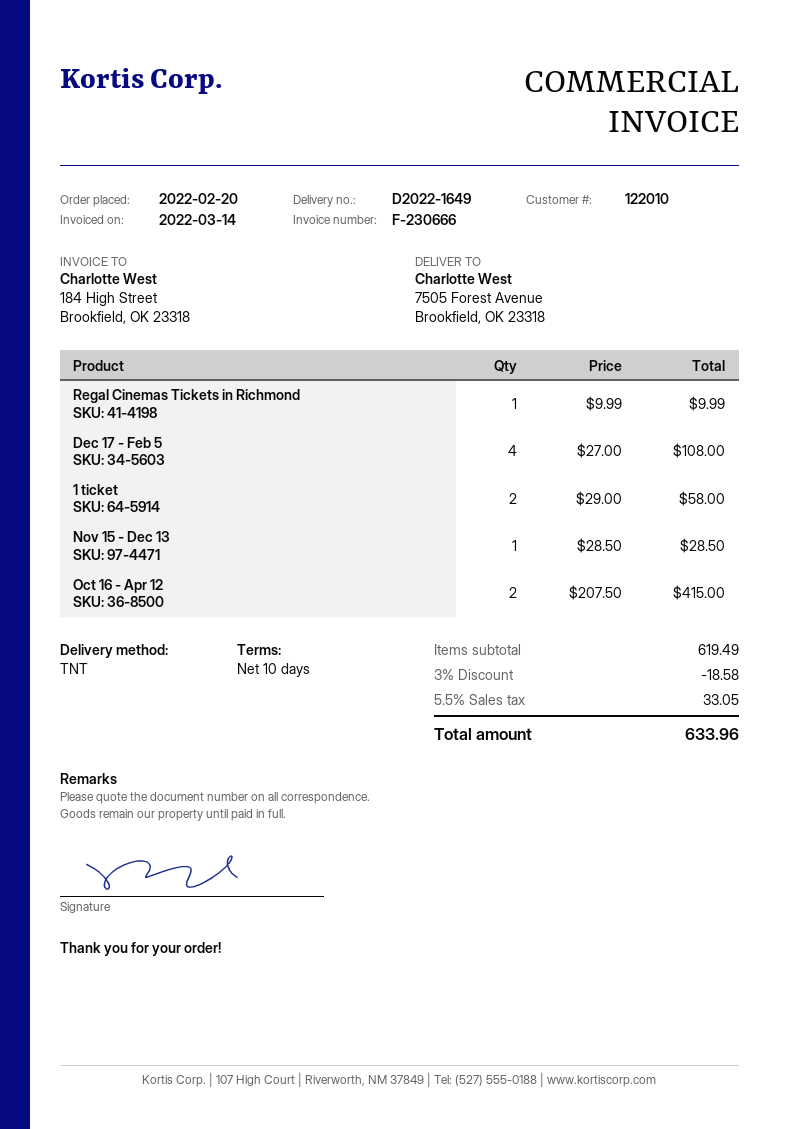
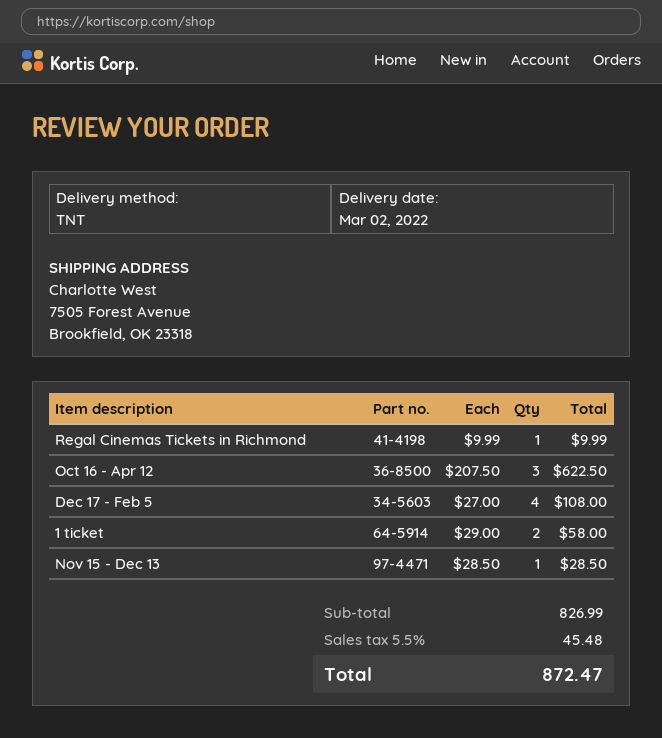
Oct 16 - Apr 12: 2 x 207.50 = 415.00 -> 3 x 207.50 = 622.50
subtotal: 619.49 -> 826.99
discount: 3% = 18.58 -> none
tax: 5.5% = 33.05 -> 5.5% = 45.48
total: 633.96 -> 872.47

